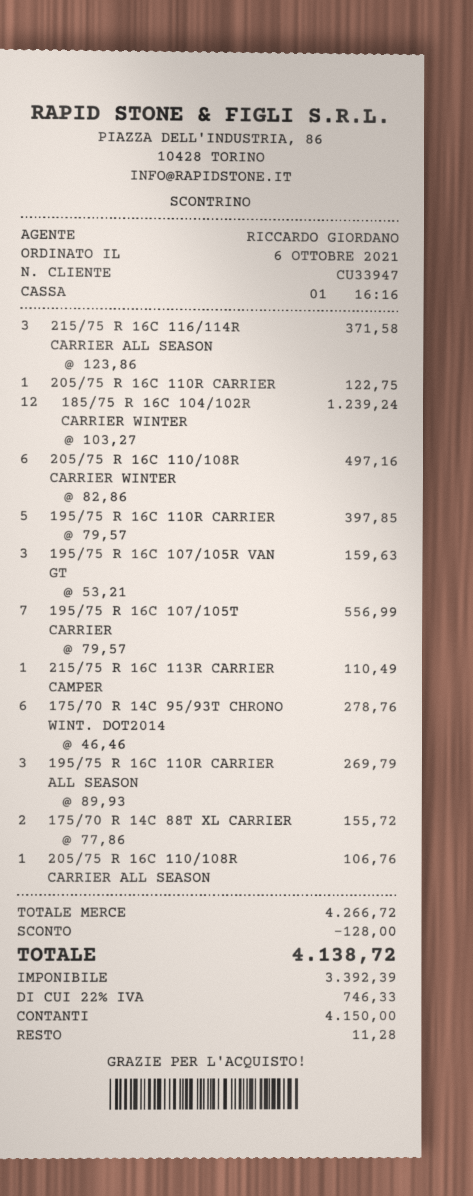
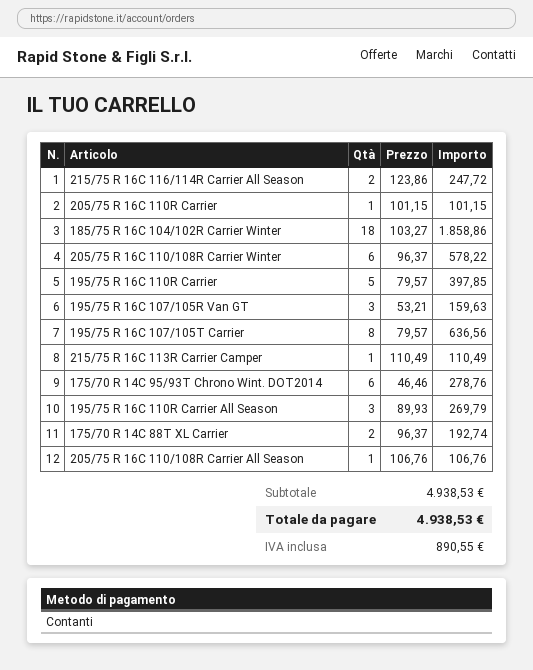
215/75 R 16C 116/114R CARRIER ALL SEASON: 3 x 123.86 = 371.58 -> 2 x 123.86 = 247.72
205/75 R 16C 110R CARRIER: 1 x 122.75 = 122.75 -> 1 x 101.15 = 101.15
185/75 R 16C 104/102R CARRIER WINTER: 12 x 103.27 = 1239.24 -> 18 x 103.27 = 1858.86
205/75 R 16C 110/108R CARRIER WINTER: 6 x 82.86 = 497.16 -> 6 x 96.37 = 578.22
195/75 R 16C 107/105T CARRIER: 7 x 79.57 = 556.99 -> 8 x 79.57 = 636.56
175/70 R 14C 88T XL CARRIER: 2 x 77.86 = 155.72 -> 2 x 96.37 = 192.74
subtotal: 4266.72 -> 4938.53
discount: 128.00 -> none
tax: 746.33 -> 890.55
total: 4138.72 -> 4938.53

